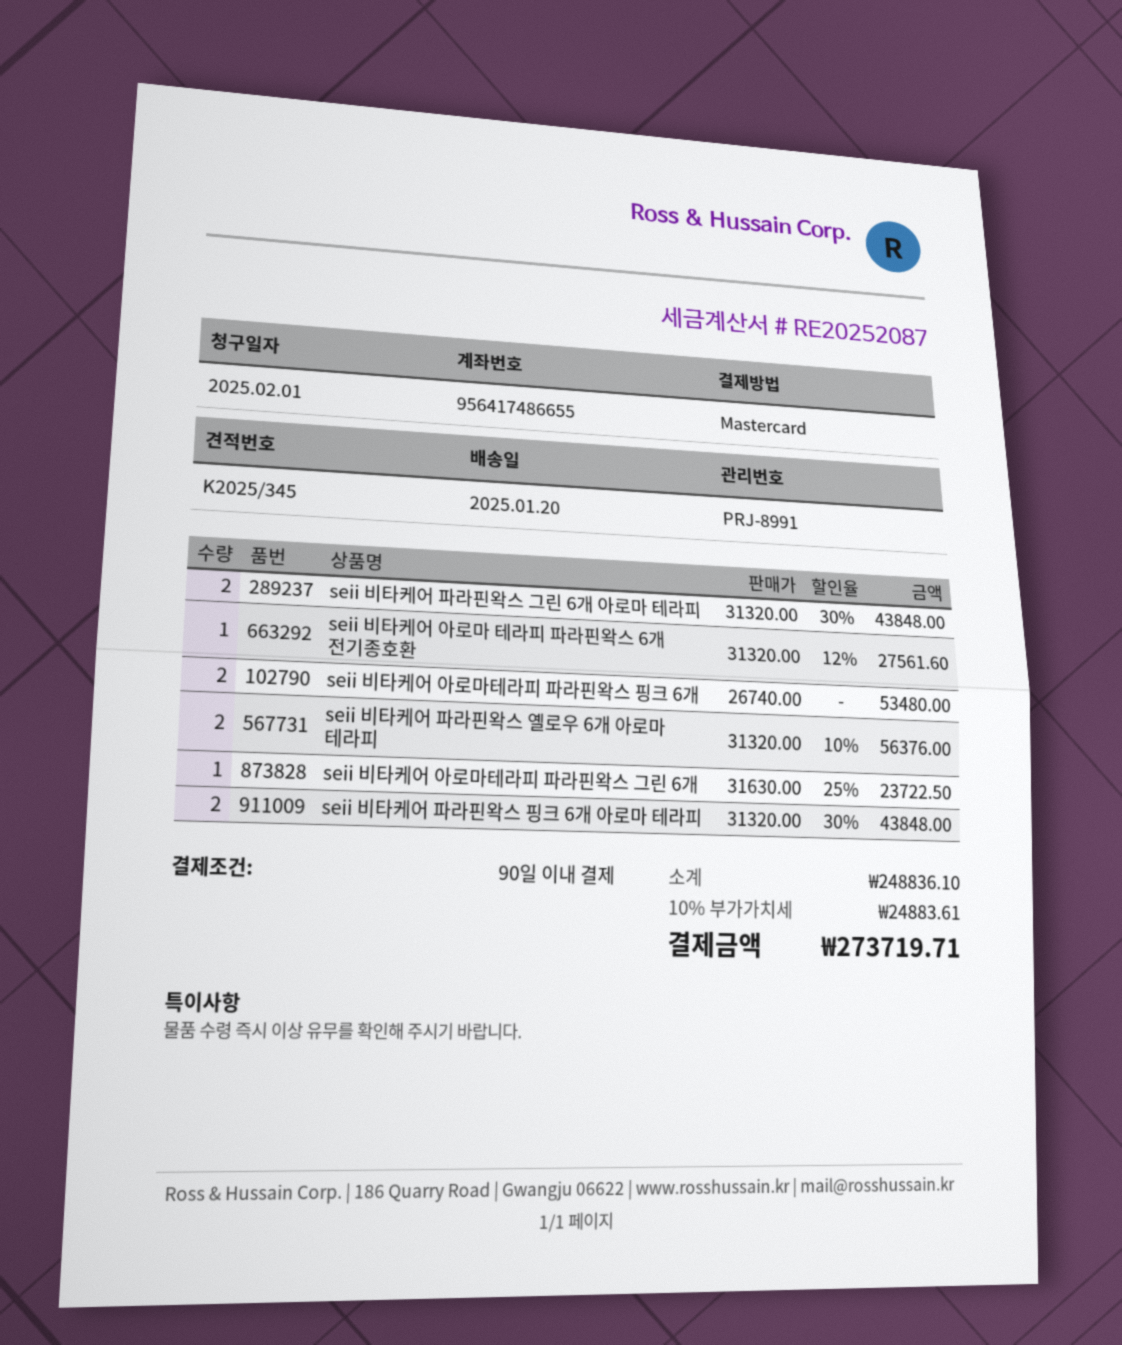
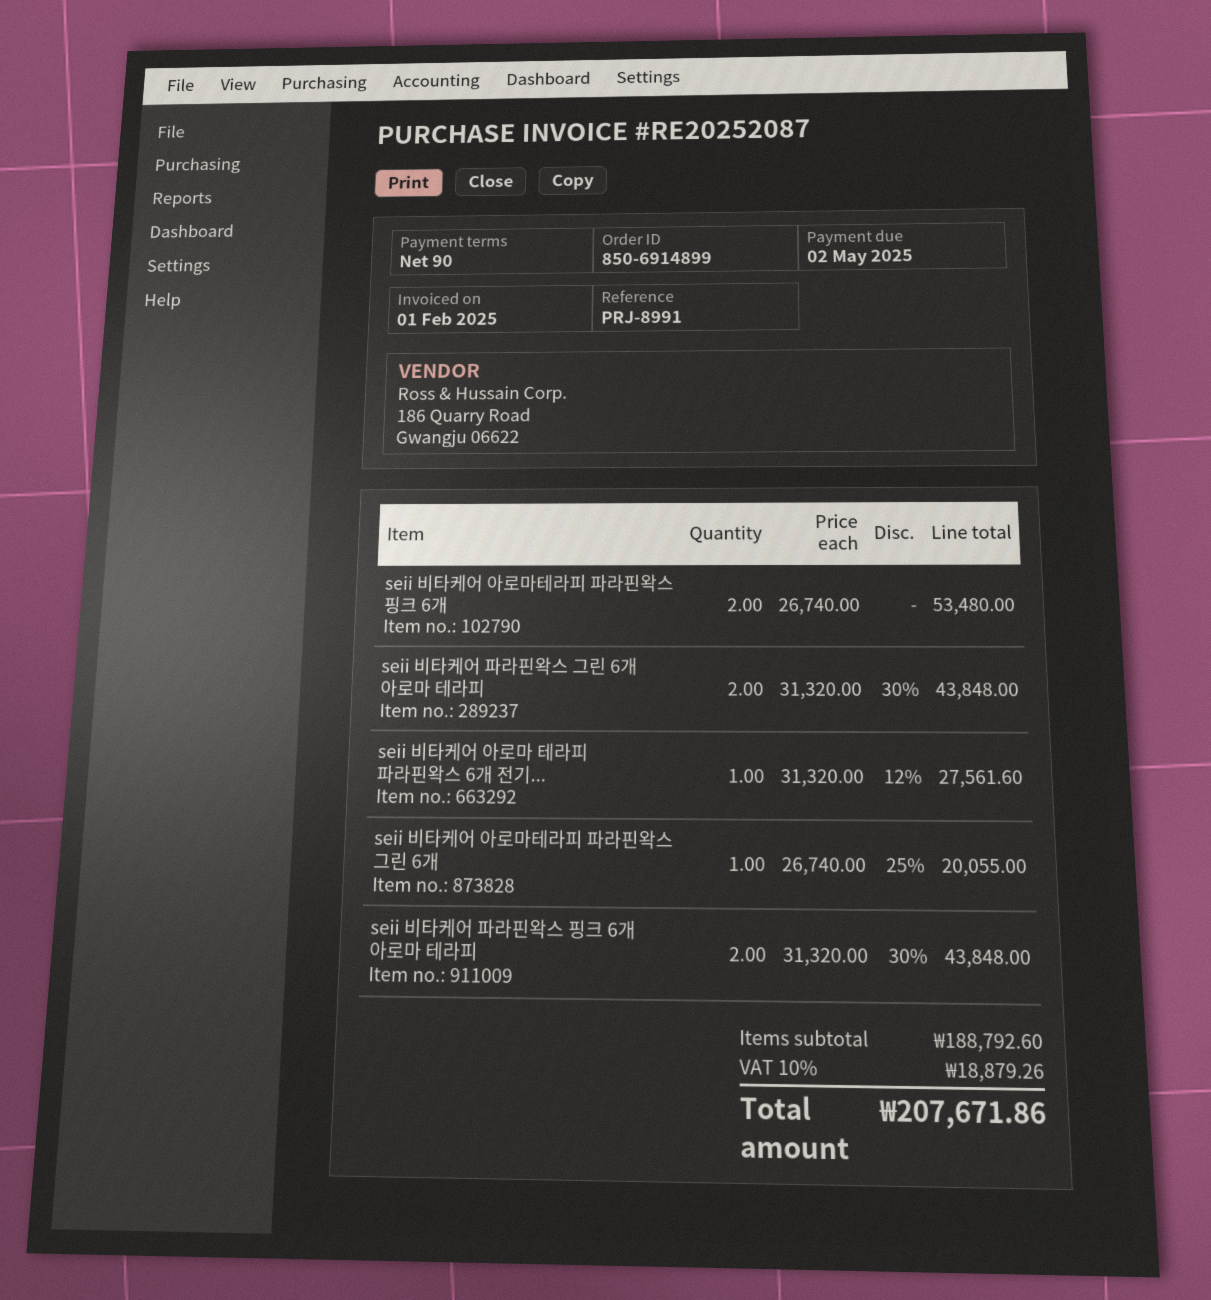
seii 비타케어 파라핀왁스 옐로우 6개 아로마 테라피: 2 x 31320.00 - 10% = 56376.00 -> none
seii 비타케어 아로마테라피 파라핀왁스 그린 6개: 1 x 31630.00 - 25% = 23722.50 -> 1 x 26740.00 - 25% = 20055.00
subtotal: 248836.10 -> 188792.60
tax: 10% = 24883.61 -> 10% = 18879.26
total: 273719.71 -> 207671.86

